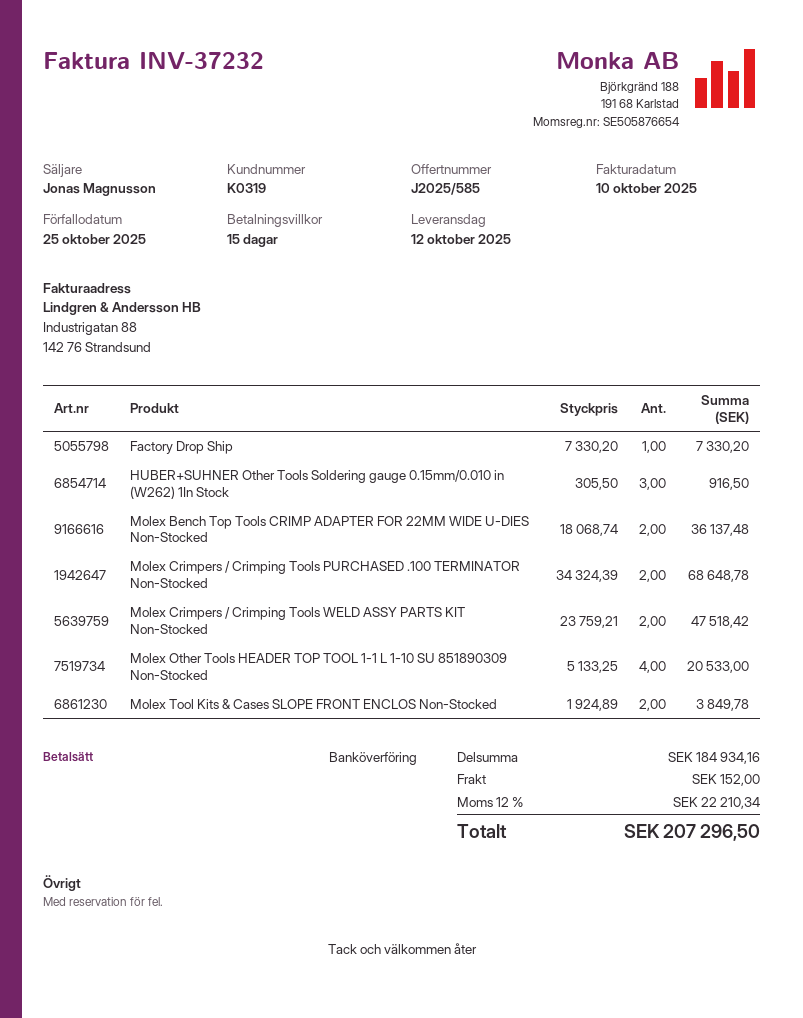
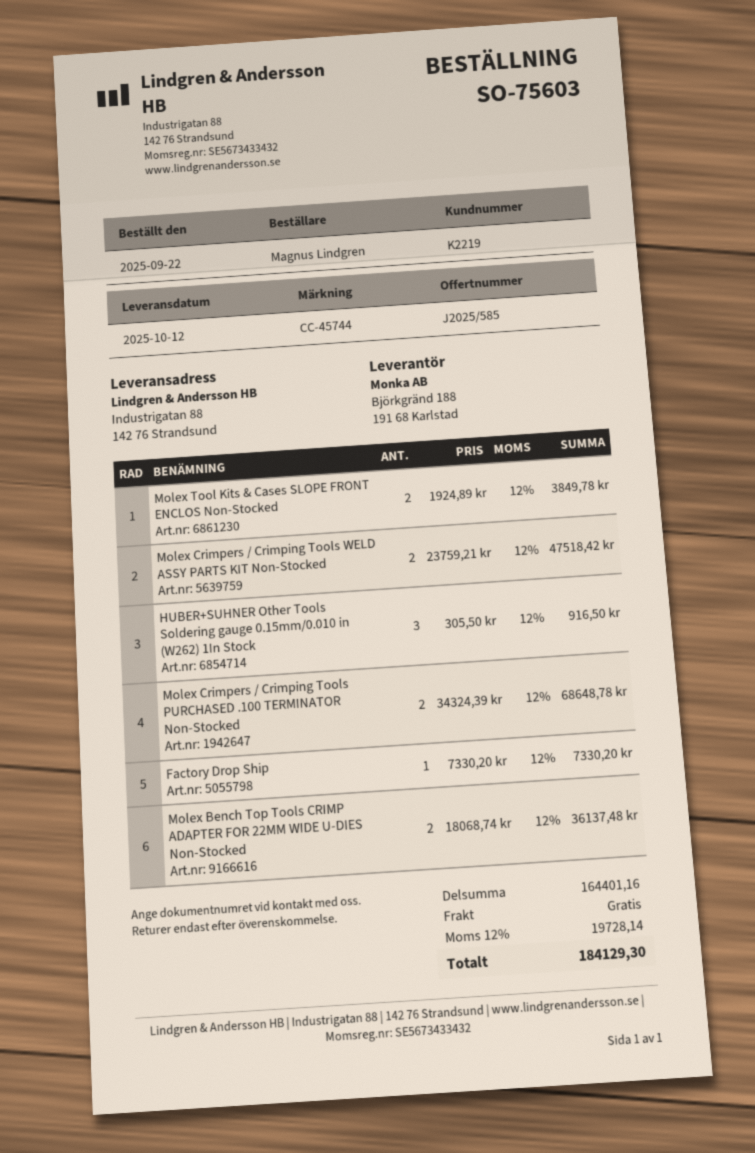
customer number: K0319 -> K2219
Molex Other Tools HEADER TOP TOOL 1-1 L 1-10 SU 851890309 Non-Stocked: 4 x 5133.25 = 20533.00 -> none
subtotal: 184934.16 -> 164401.16
shipping: 152.00 -> 0.00
tax: 12% = 22210.34 -> 12% = 19728.14
total: 207296.50 -> 184129.30

